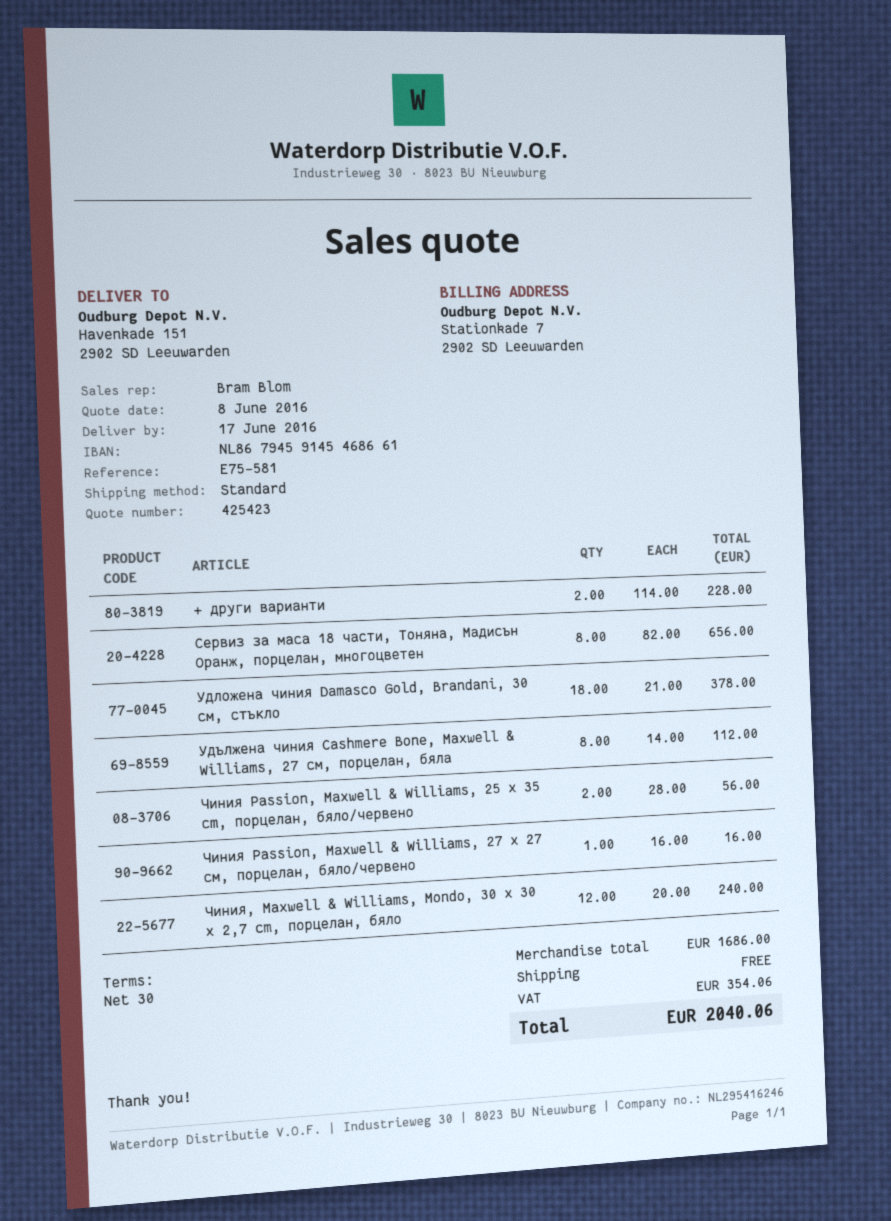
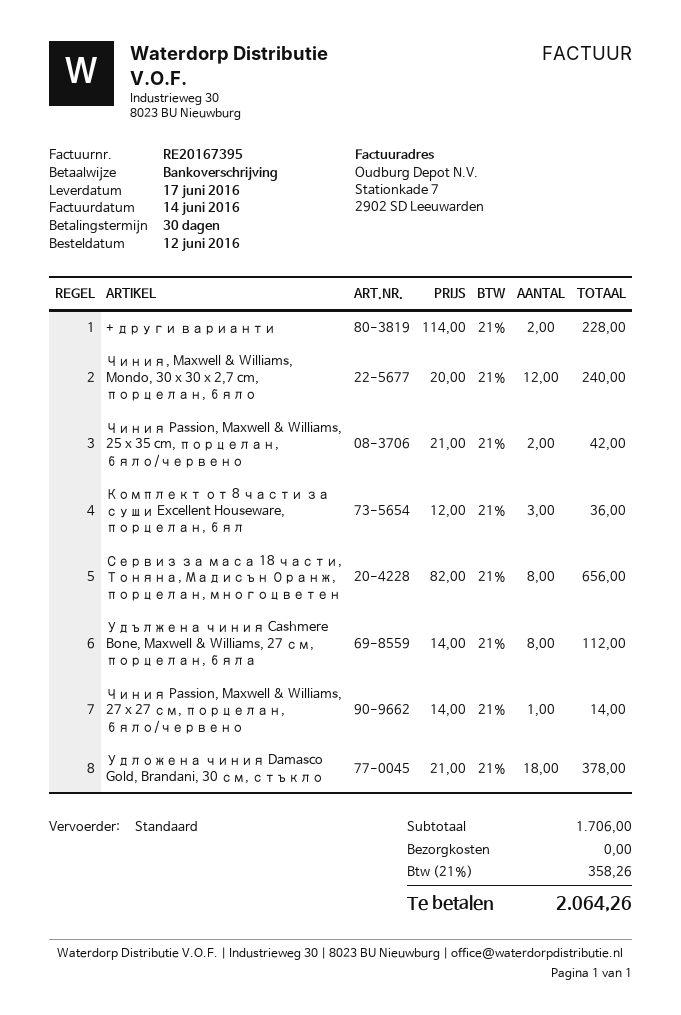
Чиния Passion, Maxwell & Williams, 25 x 35 cm, порцелан, бяло/червено: 2 x 28.00 = 56.00 -> 2 x 21.00 = 42.00
Чиния Passion, Maxwell & Williams, 27 x 27 см, порцелан, бяло/червено: 1 x 16.00 = 16.00 -> 1 x 14.00 = 14.00
Комплект от 8 части за суши Excellent Houseware, порцелан, бял: none -> 3 x 12.00 = 36.00
subtotal: 1686.00 -> 1706.00
tax: 354.06 -> 358.26
total: 2040.06 -> 2064.26

